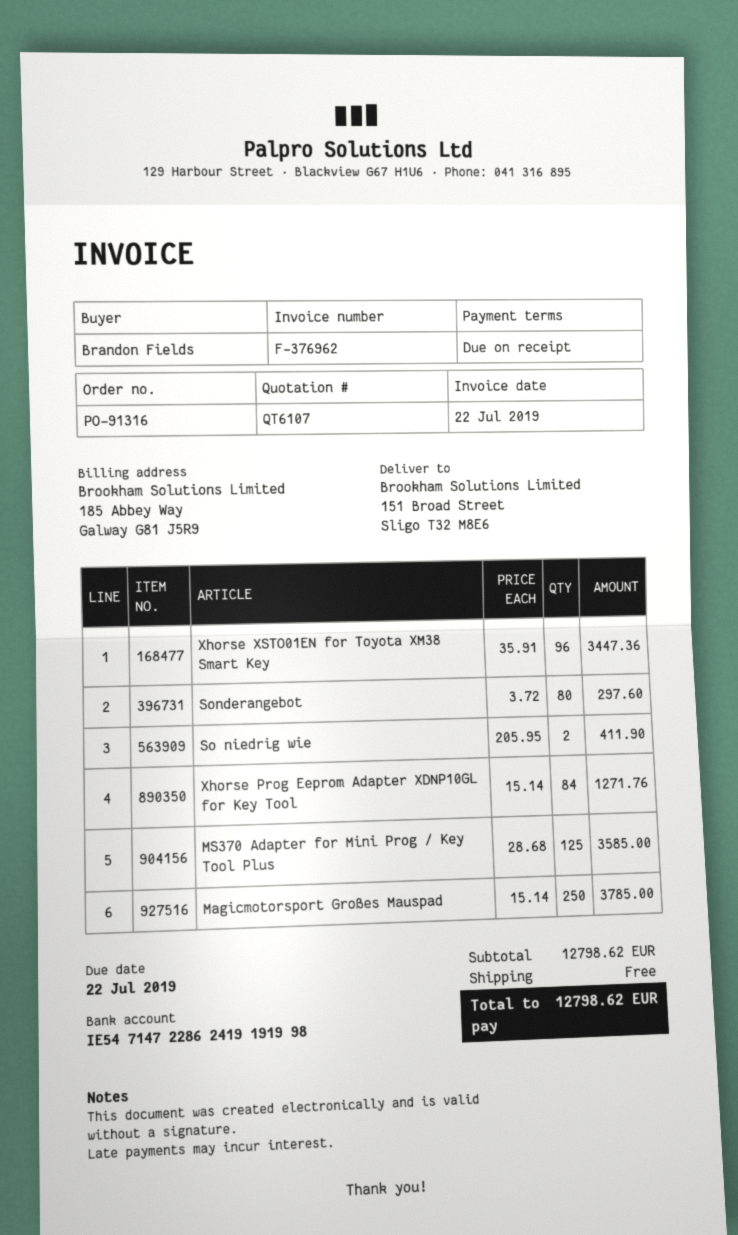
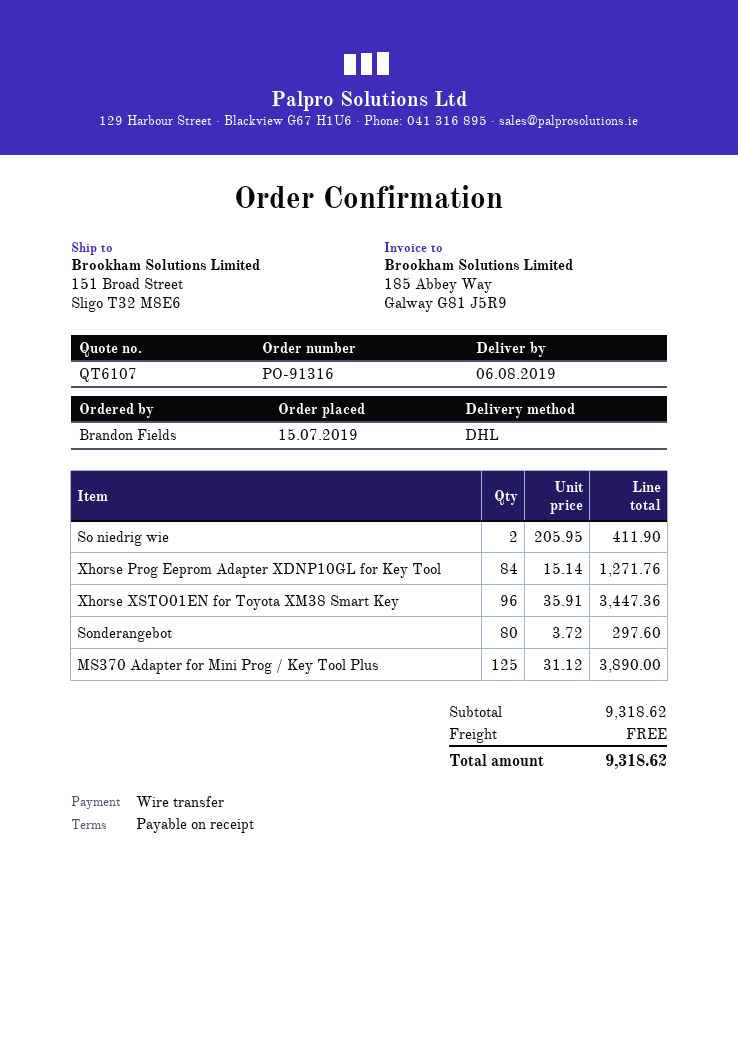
MS370 Adapter for Mini Prog / Key Tool Plus: 125 x 28.68 = 3585.00 -> 125 x 31.12 = 3890.00
Magicmotorsport Großes Mauspad: 250 x 15.14 = 3785.00 -> none
subtotal: 12798.62 -> 9318.62
total: 12798.62 -> 9318.62

